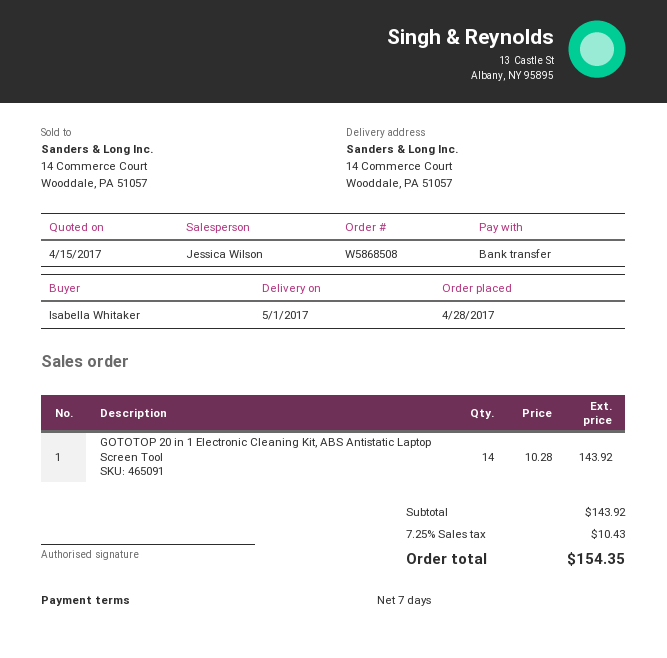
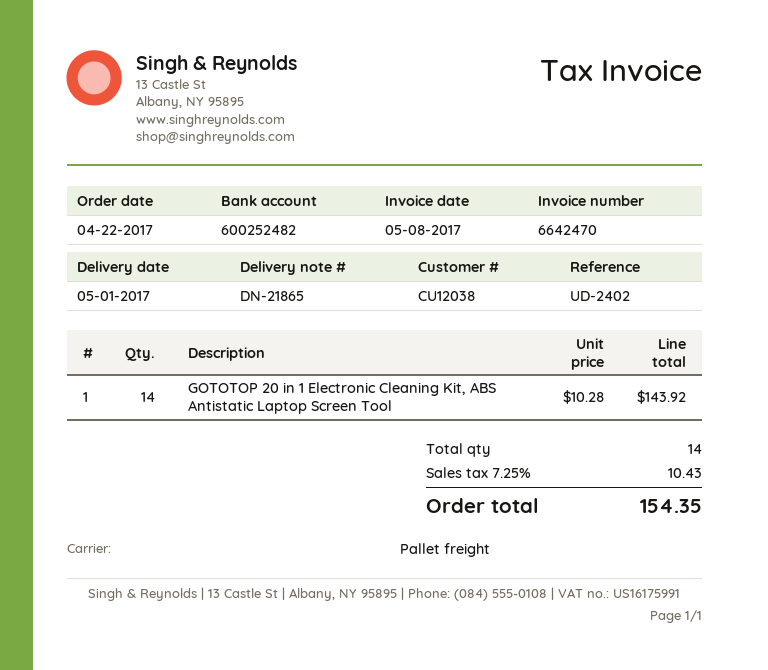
order date: 2017-04-28 -> 2017-04-22

